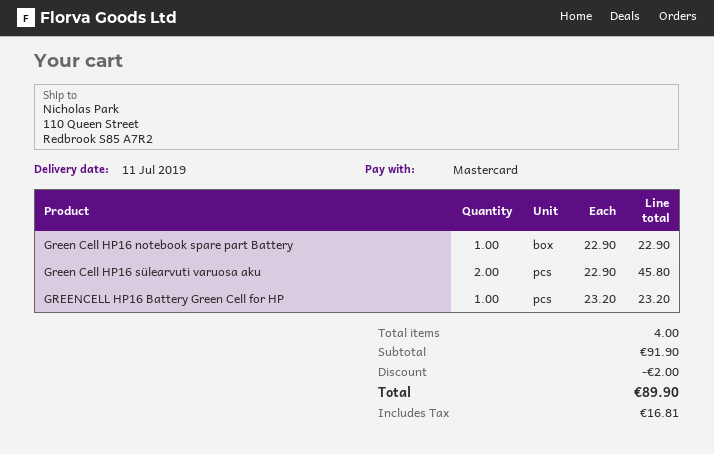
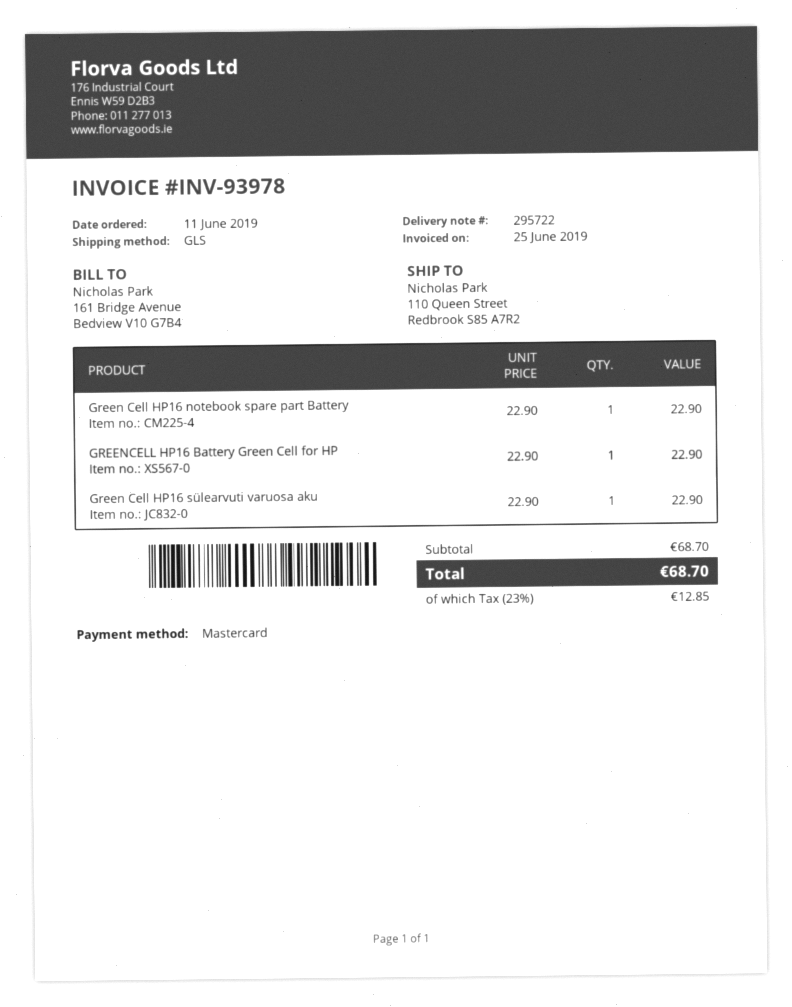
Green Cell HP16 sülearvuti varuosa aku: 2 x 22.90 = 45.80 -> 1 x 22.90 = 22.90
GREENCELL HP16 Battery Green Cell for HP: 1 x 23.20 = 23.20 -> 1 x 22.90 = 22.90
subtotal: 91.90 -> 68.70
discount: 2.00 -> none
tax: 16.81 -> 12.85
total: 89.90 -> 68.70

